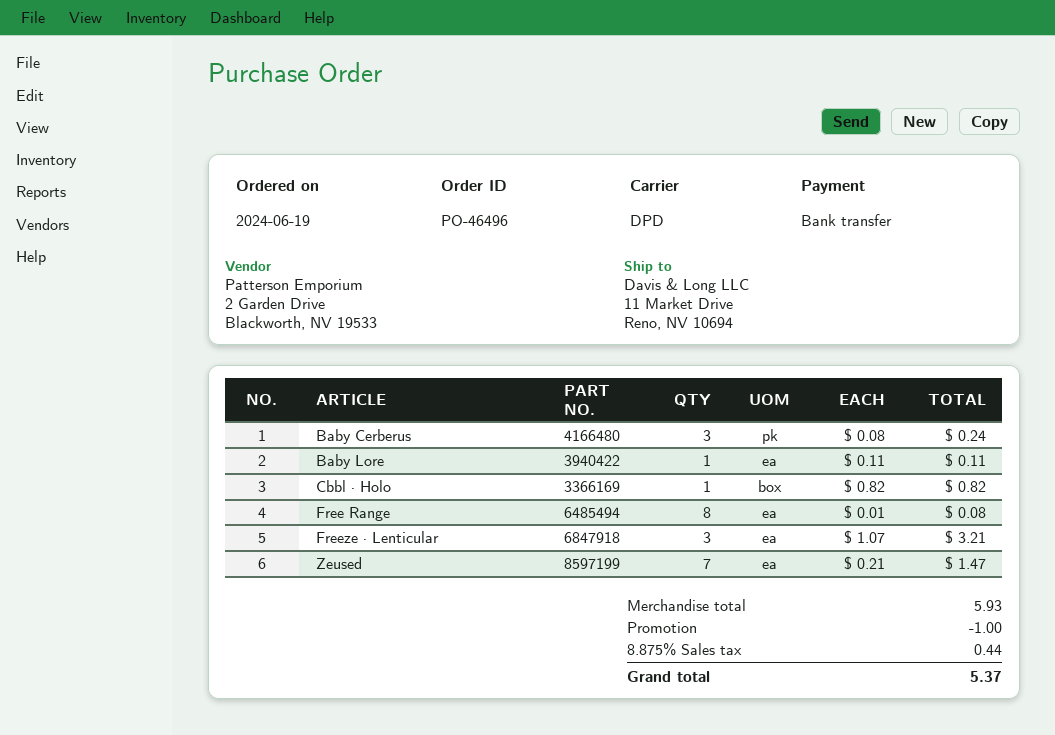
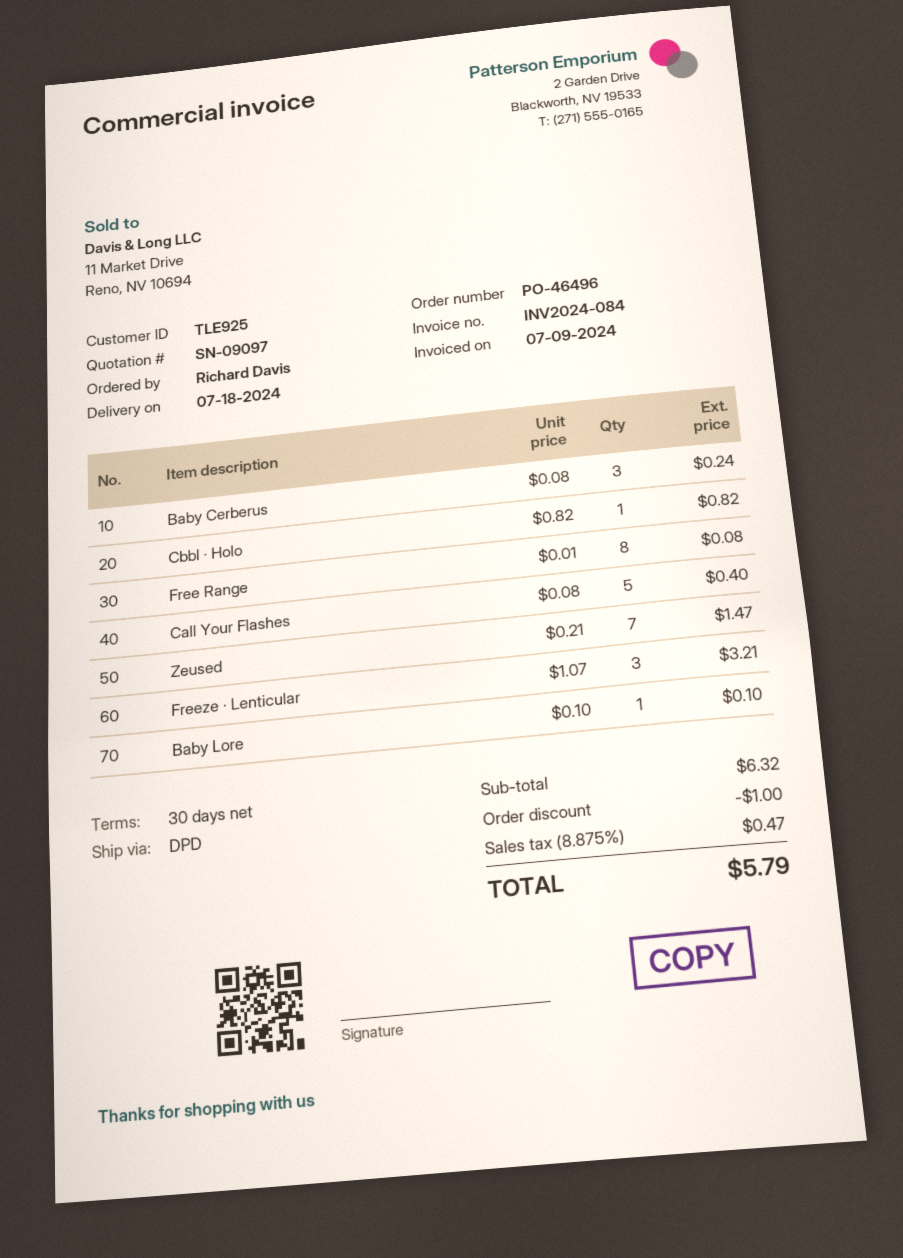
Baby Lore: 1 x 0.11 = 0.11 -> 1 x 0.10 = 0.10
Call Your Flashes: none -> 5 x 0.08 = 0.40
subtotal: 5.93 -> 6.32
tax: 8.875% = 0.44 -> 8.875% = 0.47
total: 5.37 -> 5.79

